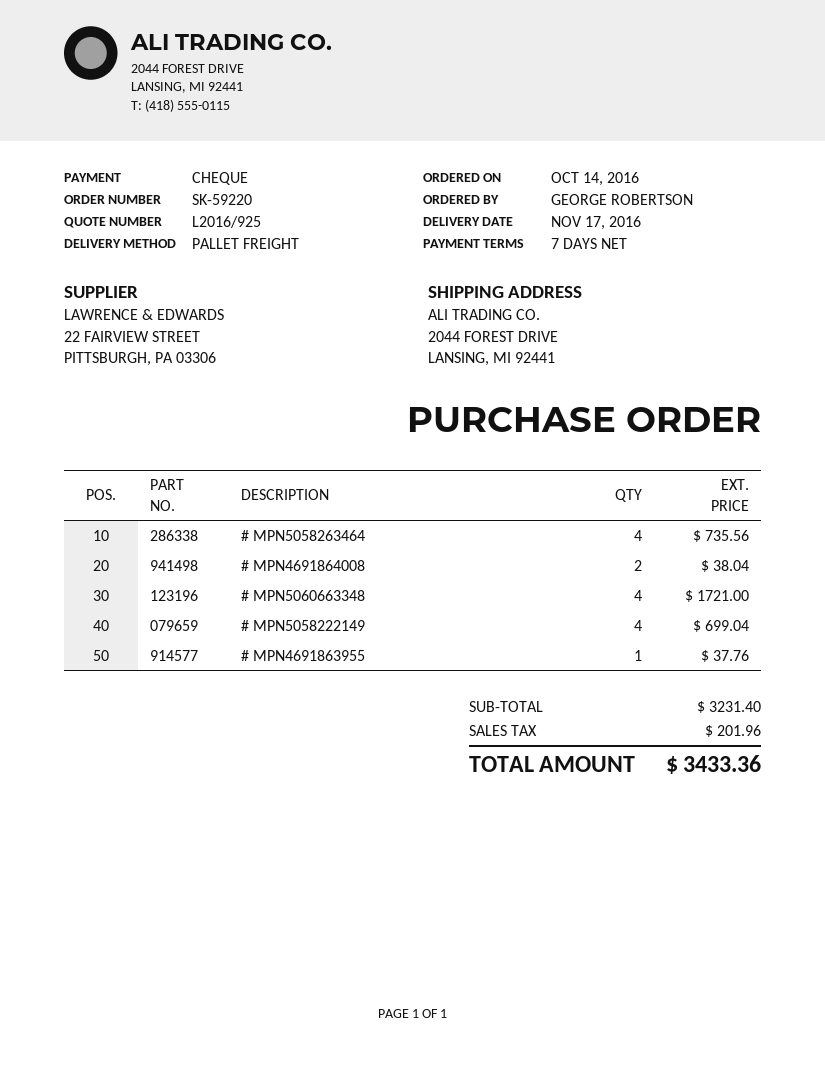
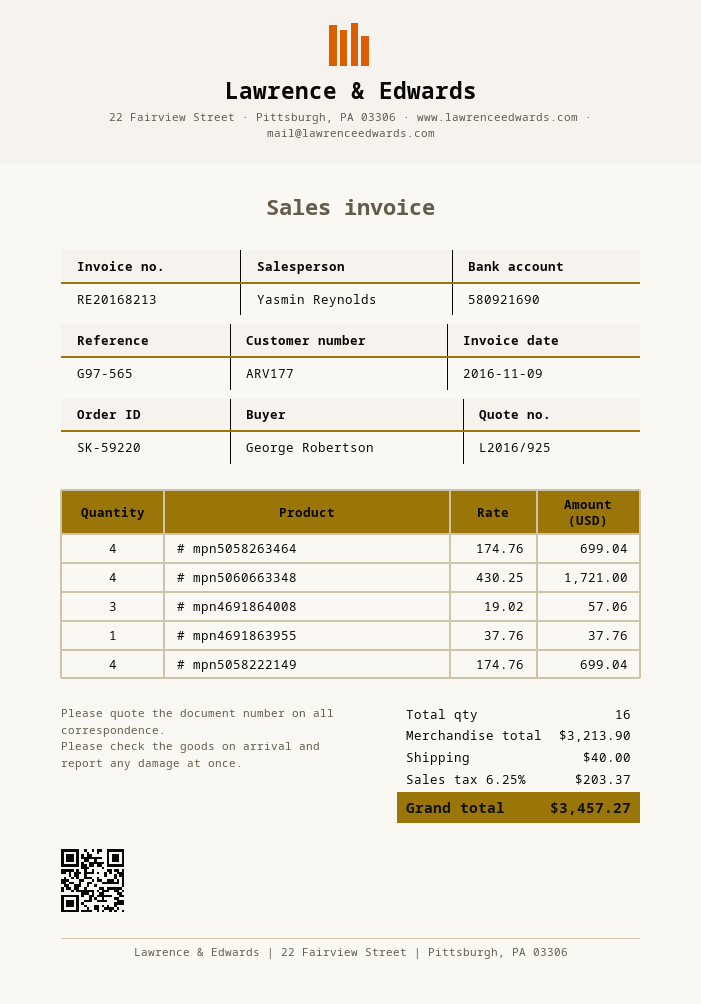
# MPN5058263464: 4 for 735.56 -> 4 for 699.04
# MPN4691864008: 2 for 38.04 -> 3 for 57.06
subtotal: 3231.40 -> 3213.90
shipping: none -> 40.00
tax: 201.96 -> 203.37
total: 3433.36 -> 3457.27

